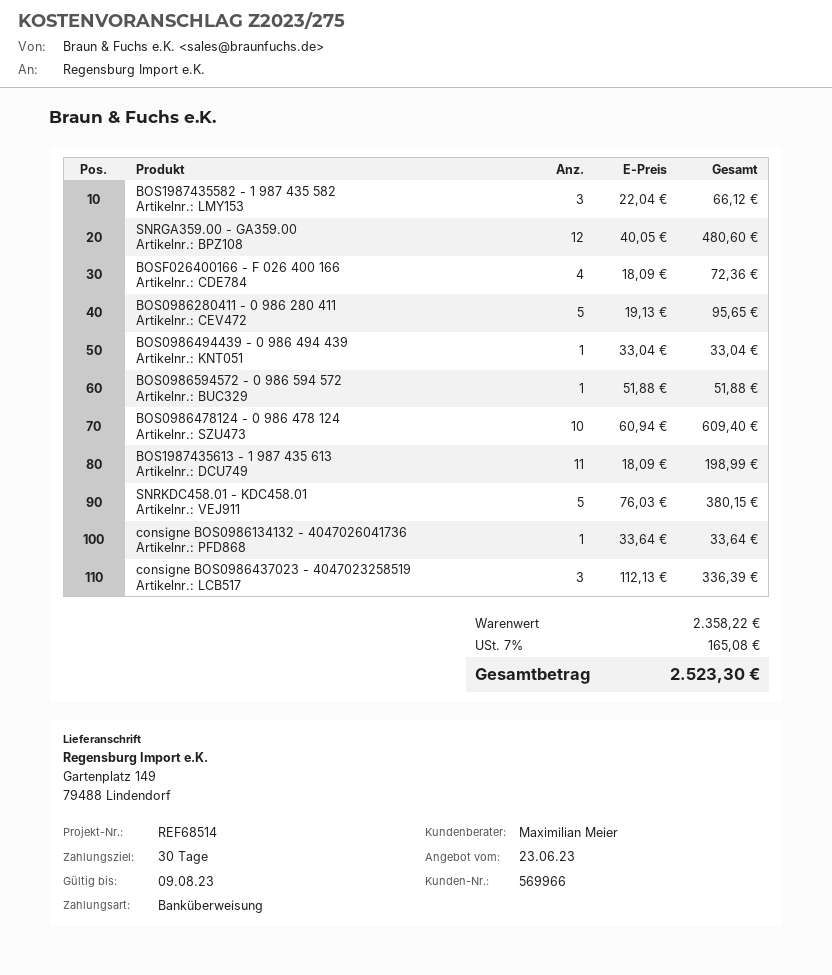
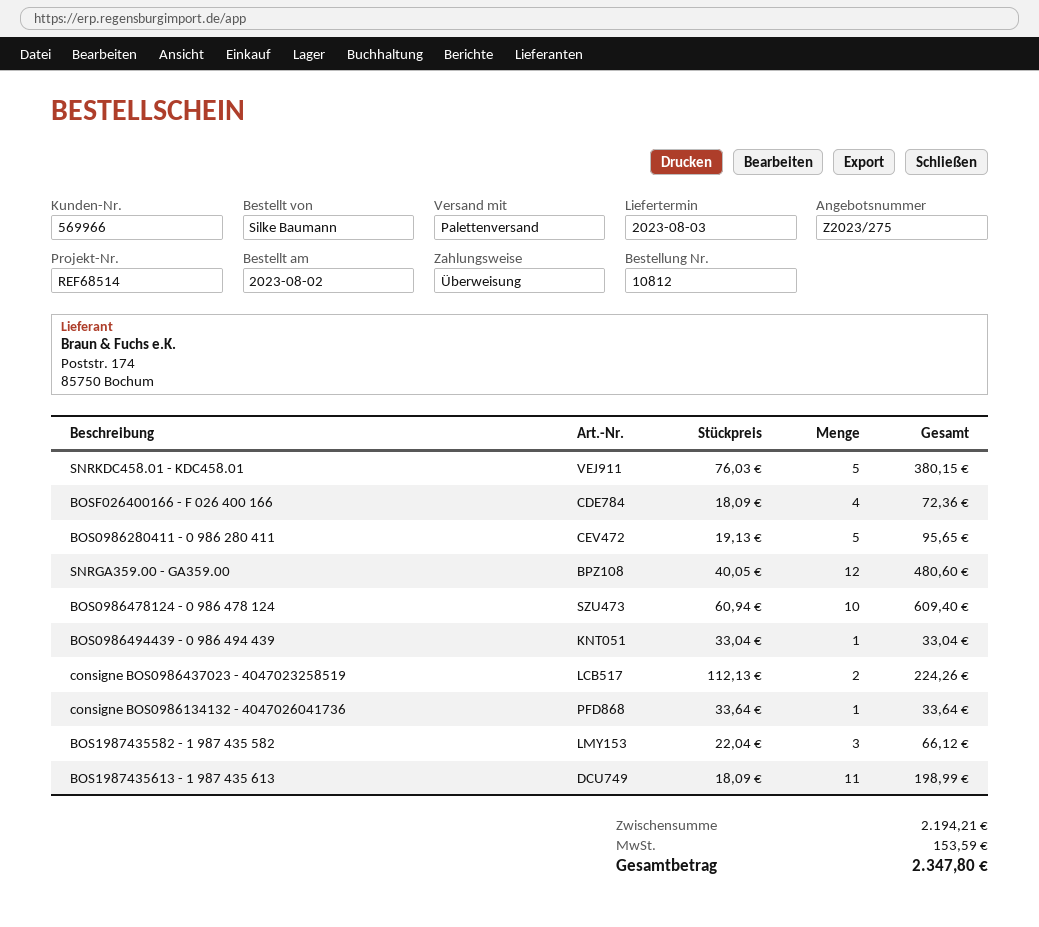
BOS0986594572 - 0 986 594 572: 1 x 51.88 = 51.88 -> none
consigne BOS0986437023 - 4047023258519: 3 x 112.13 = 336.39 -> 2 x 112.13 = 224.26
subtotal: 2358.22 -> 2194.21
tax: 165.08 -> 153.59
total: 2523.30 -> 2347.80

